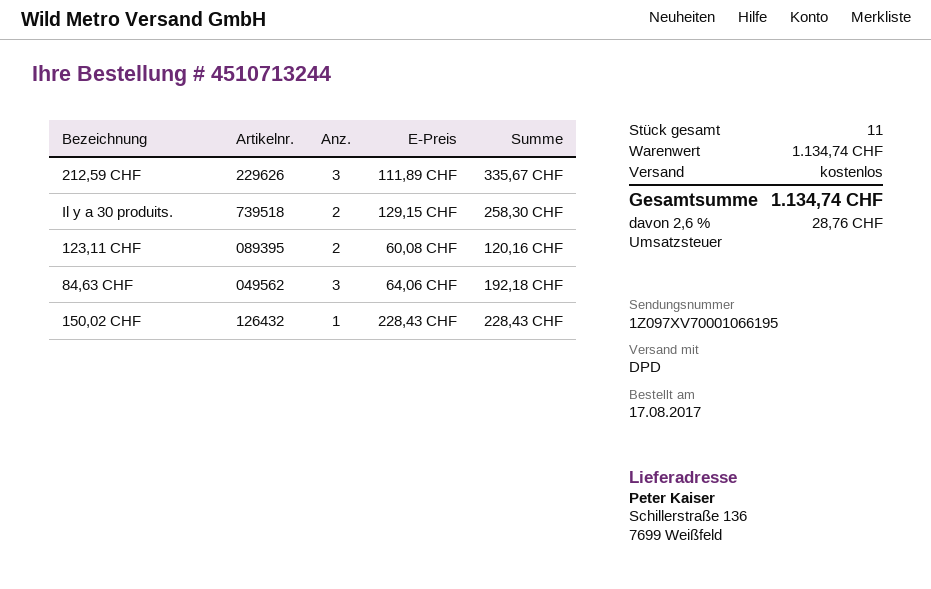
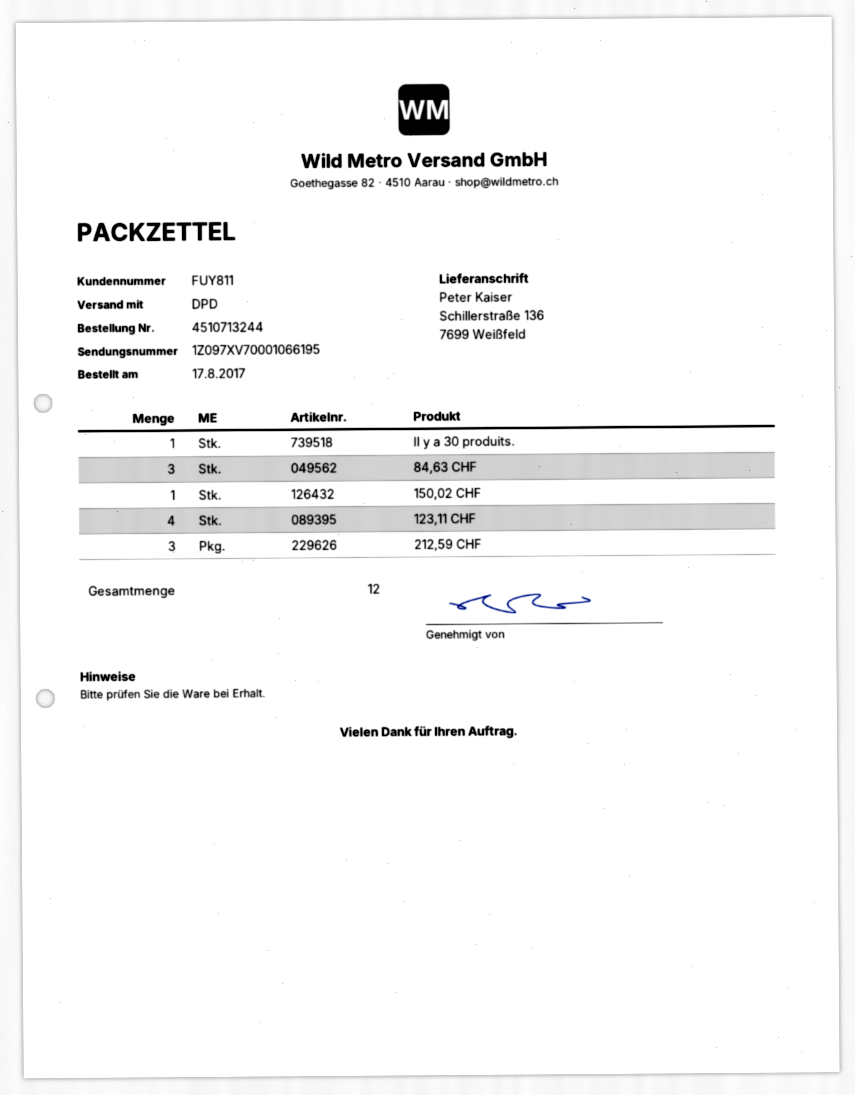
Il y a 30 produits.: 2 -> 1
123,11 CHF: 2 -> 4
total quantity: 11 -> 12

